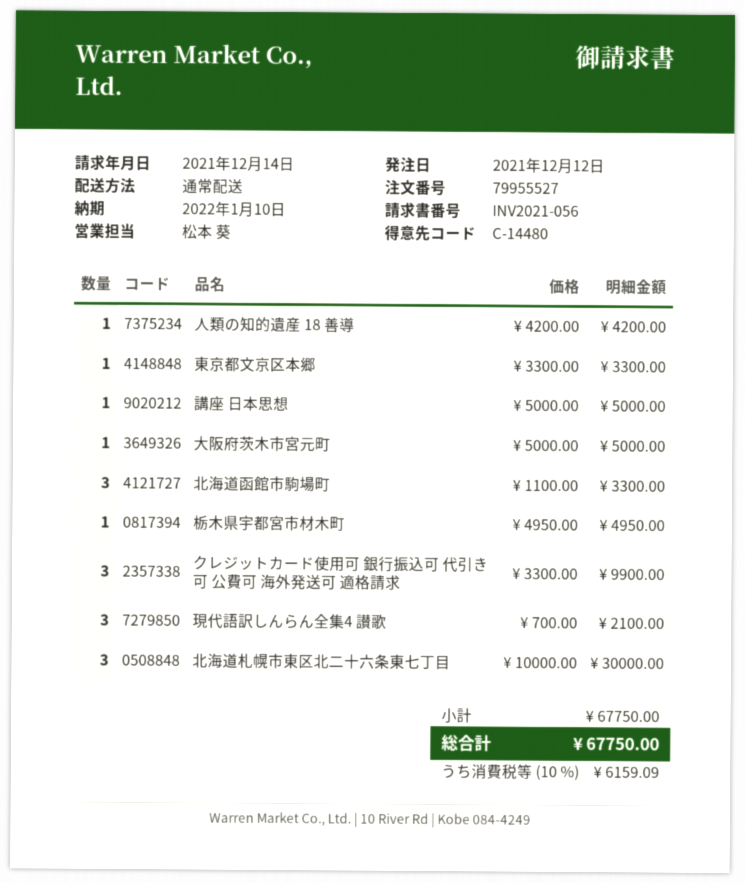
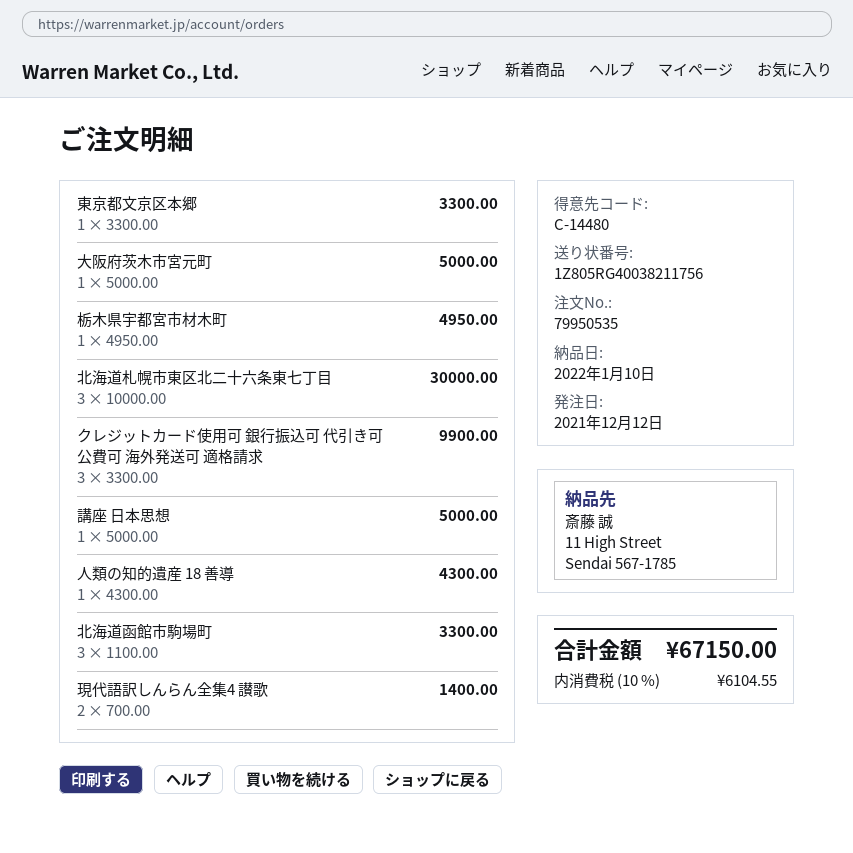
order number: 79955527 -> 79950535
人類の知的遺産 18 善導: 1 x 4200.00 = 4200.00 -> 1 x 4300.00 = 4300.00
現代語訳しんらん全集4 讃歌: 3 x 700.00 = 2100.00 -> 2 x 700.00 = 1400.00
tax: 10% = 6159.09 -> 10% = 6104.55
total: 67750.00 -> 67150.00

